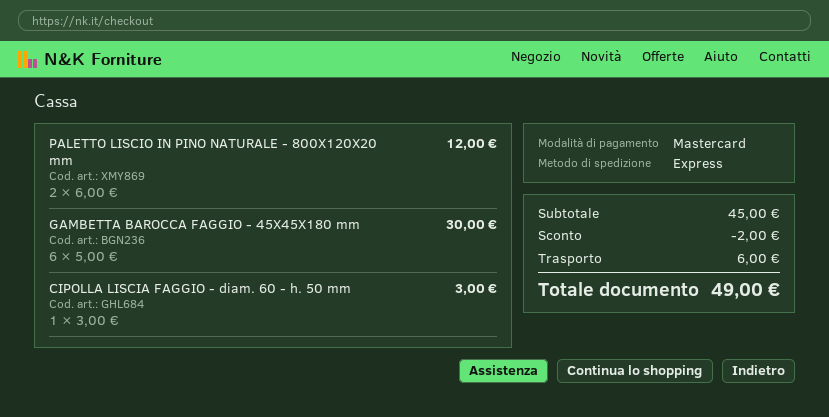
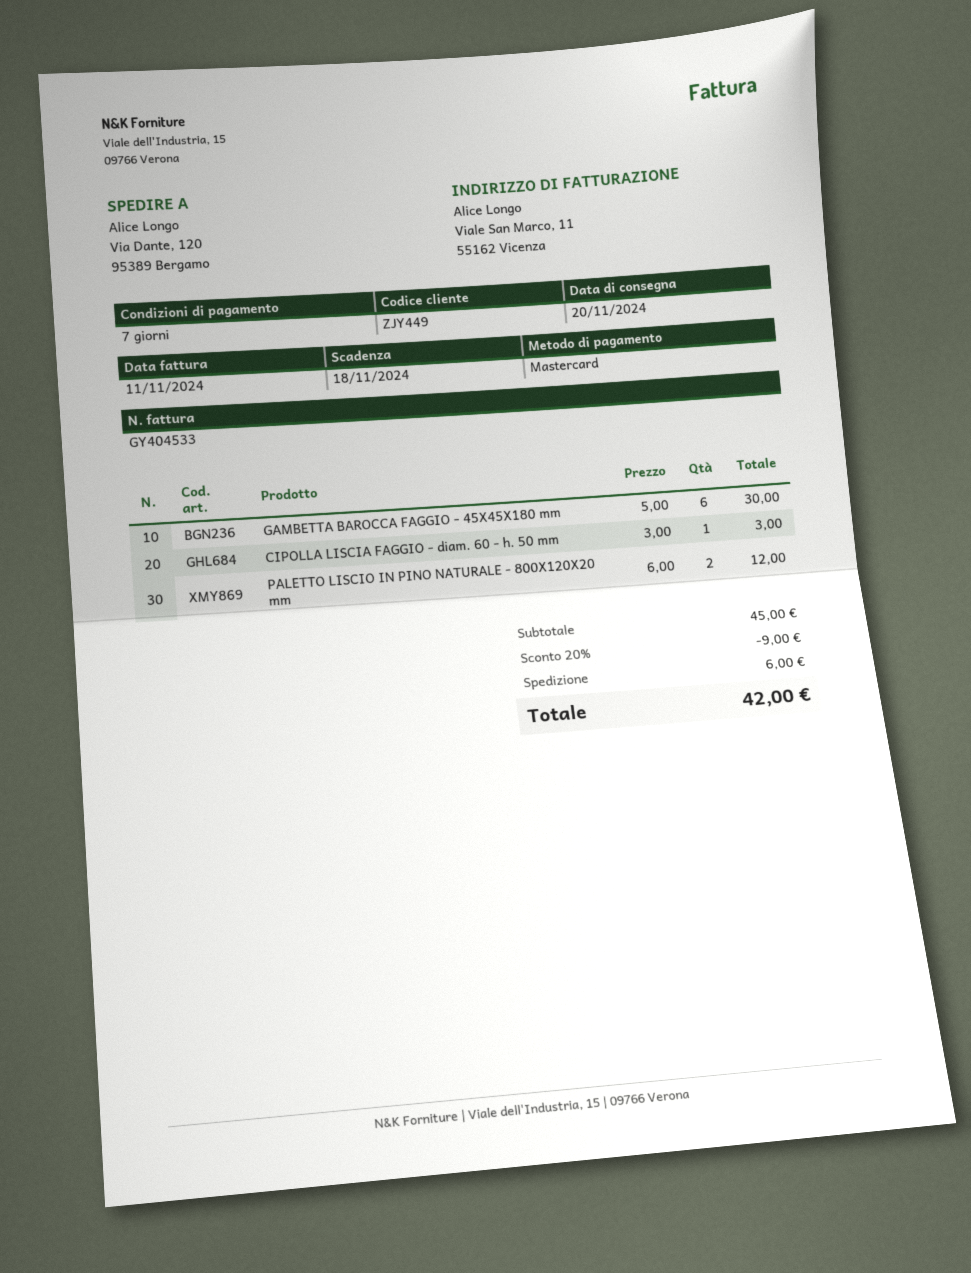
discount: 2.00 -> 9.00
total: 49.00 -> 42.00

